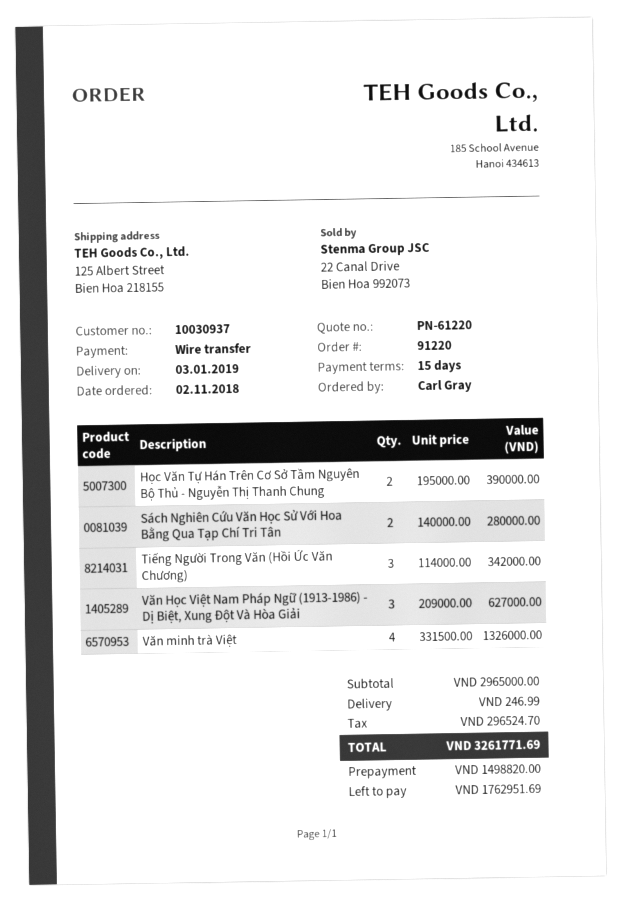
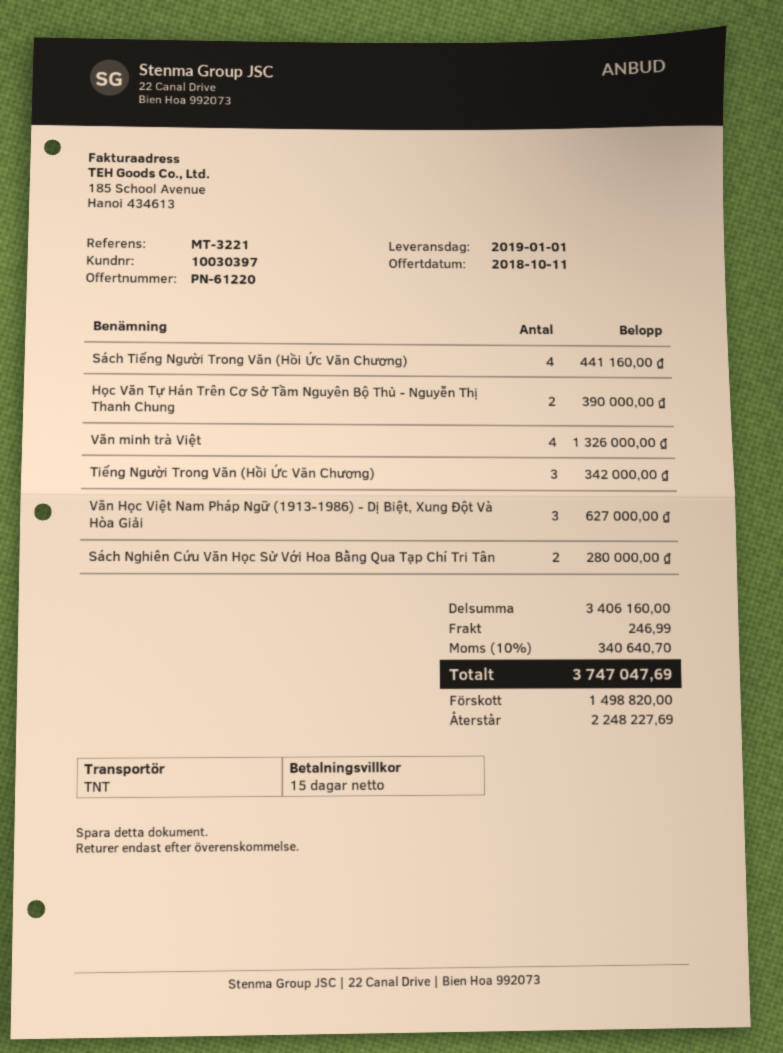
delivery date: 2019-01-03 -> 2019-01-01
customer number: 10030937 -> 10030397
Sách Tiếng Người Trong Văn (Hồi Ức Văn Chương): none -> 4 for 441160.00
subtotal: 2965000.00 -> 3406160.00
tax: 296524.70 -> 340640.70
total: 3261771.69 -> 3747047.69
balance: 1762951.69 -> 2248227.69

